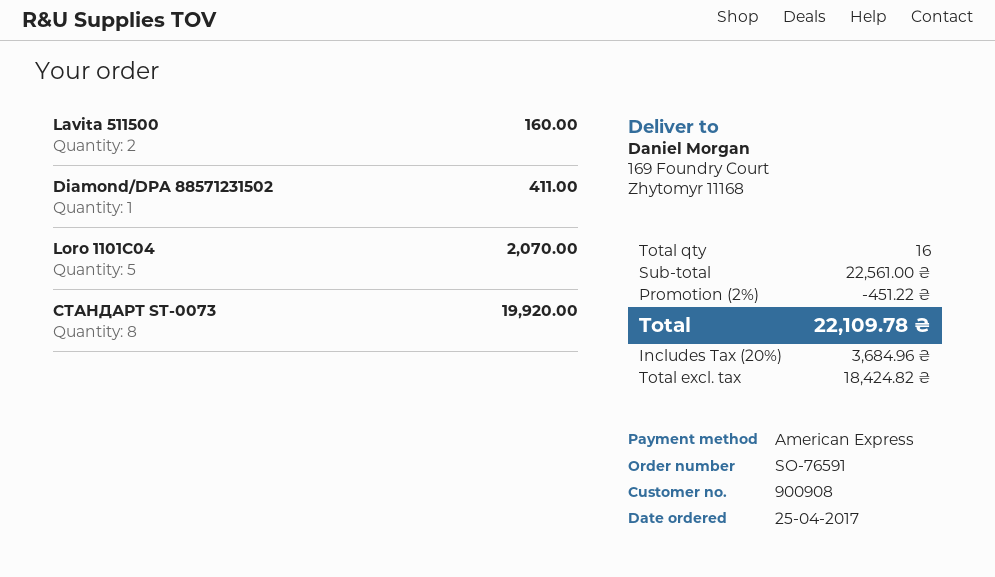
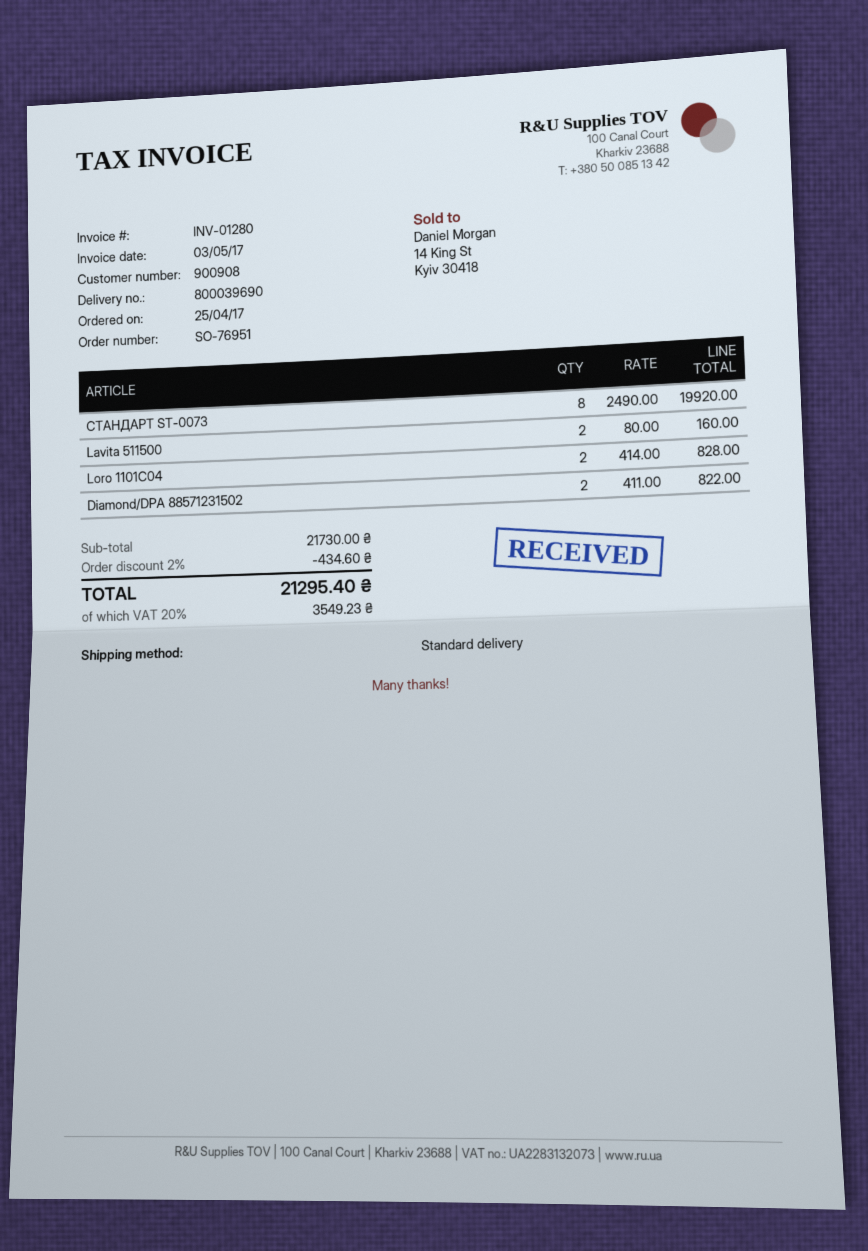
order number: SO-76591 -> SO-76951
Diamond/DPA 88571231502: 1 for 411.00 -> 2 for 822.00
Loro 1101C04: 5 for 2070.00 -> 2 for 828.00
subtotal: 22561.00 -> 21730.00
discount: 2% = 451.22 -> 2% = 434.60
tax: 20% = 3684.96 -> 20% = 3549.23
total: 22109.78 -> 21295.40

